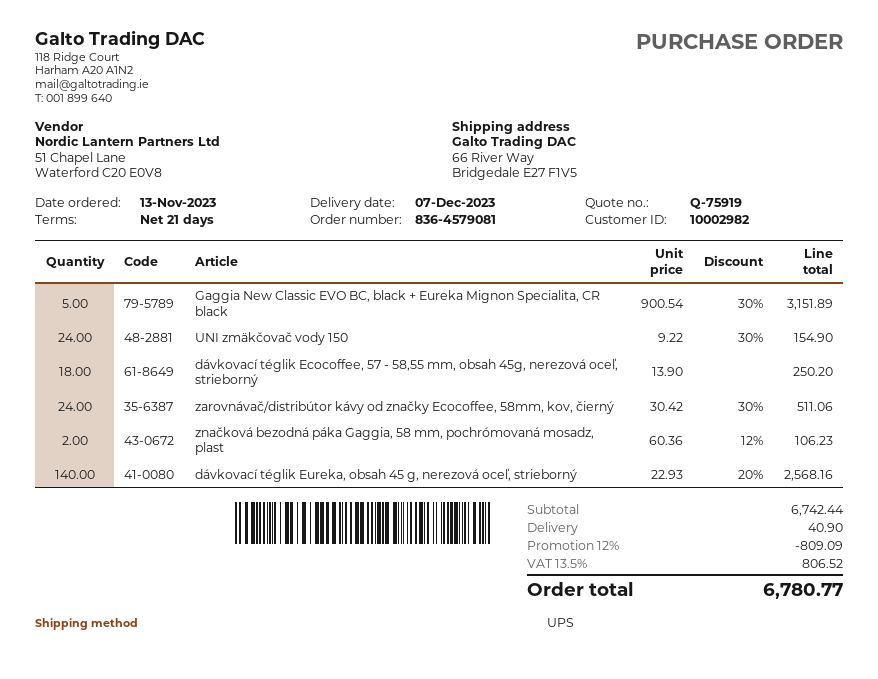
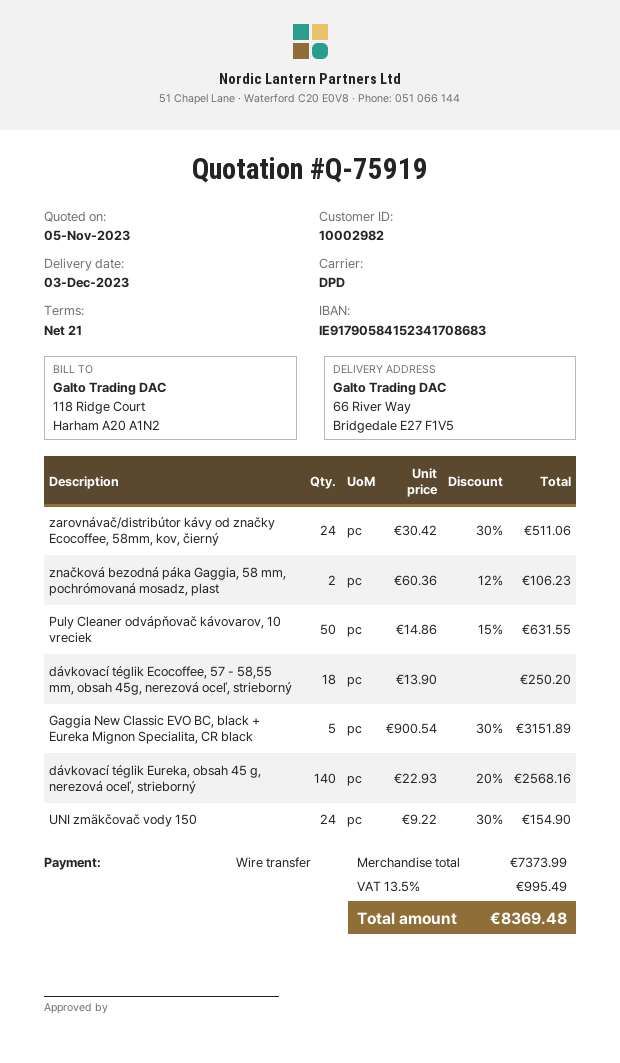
delivery date: 2023-12-07 -> 2023-12-03
shipping method: UPS -> DPD
Puly Cleaner odvápňovač kávovarov, 10 vreciek: none -> 50 x 14.86 - 15% = 631.55
subtotal: 6742.44 -> 7373.99
discount: 12% = 809.09 -> none
shipping: 40.90 -> none
tax: 13.5% = 806.52 -> 13.5% = 995.49
total: 6780.77 -> 8369.48

